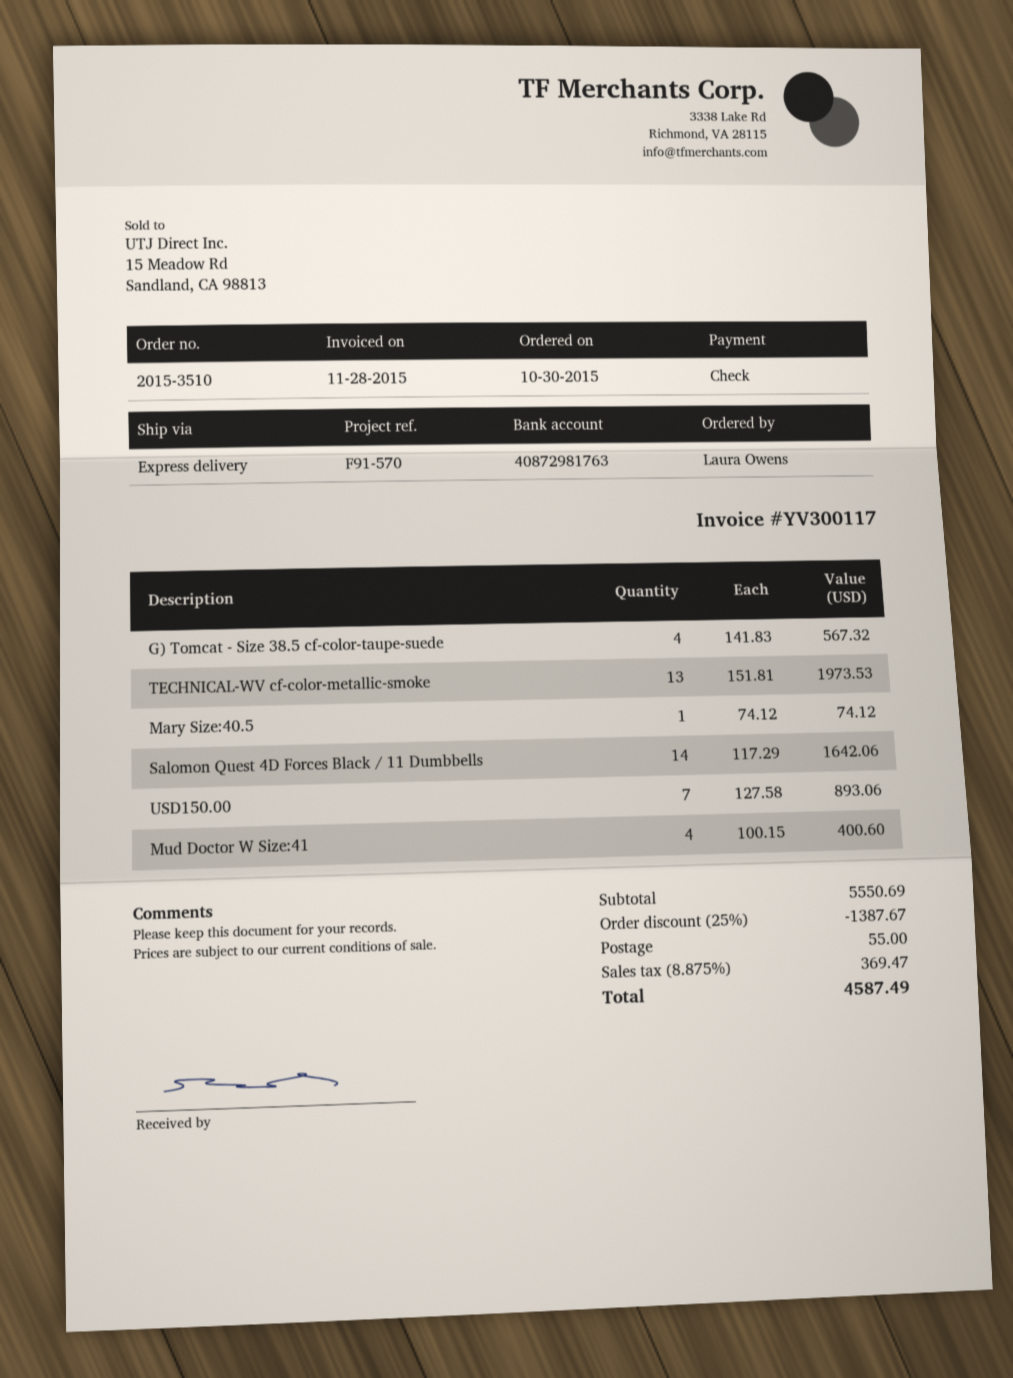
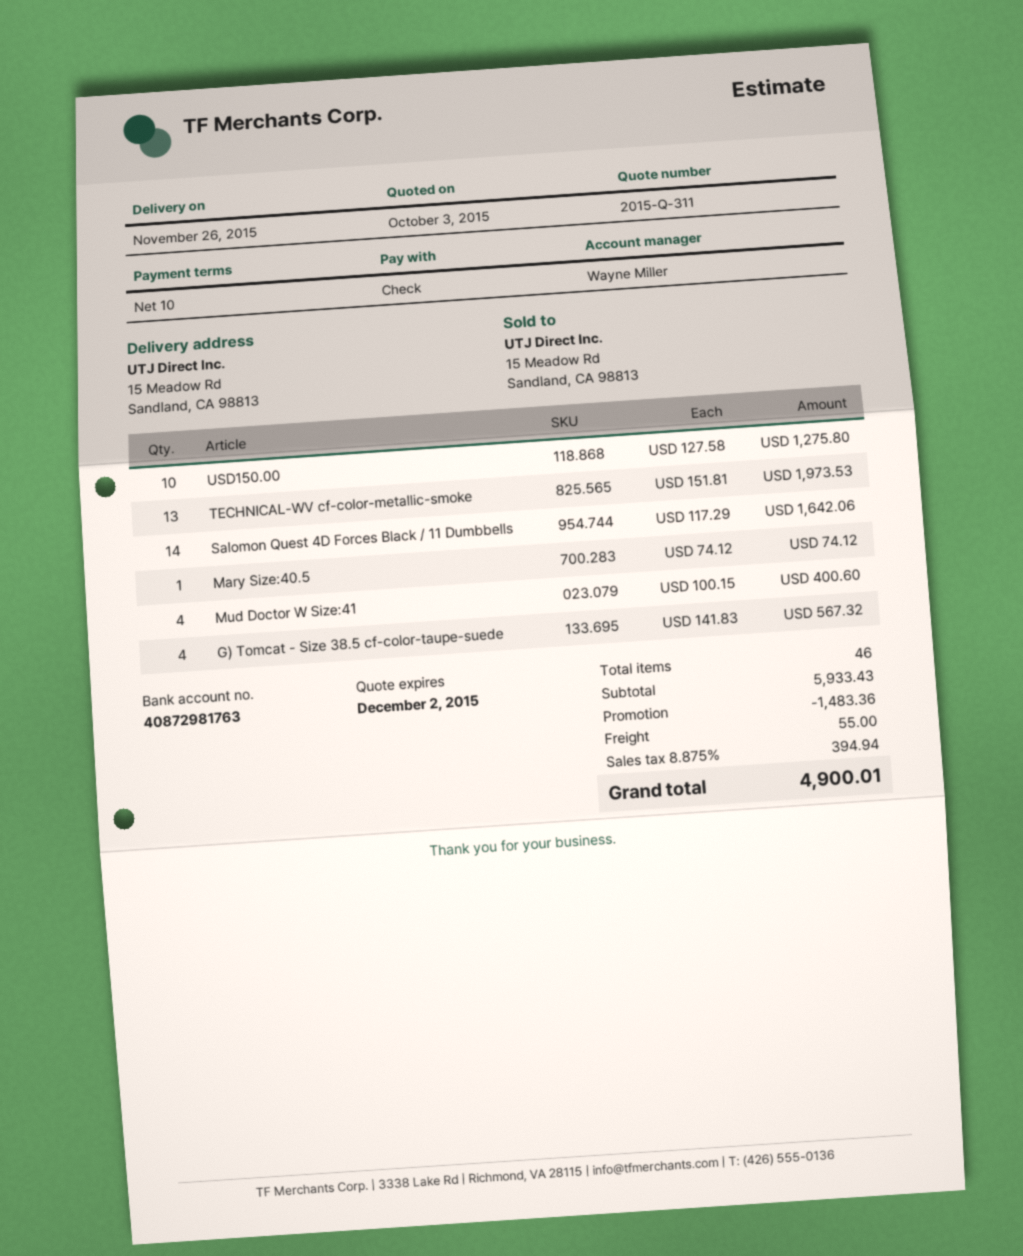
USD150.00: 7 x 127.58 = 893.06 -> 10 x 127.58 = 1275.80
subtotal: 5550.69 -> 5933.43
discount: 1387.67 -> 1483.36
tax: 8.875% = 369.47 -> 8.875% = 394.94
total: 4587.49 -> 4900.01

